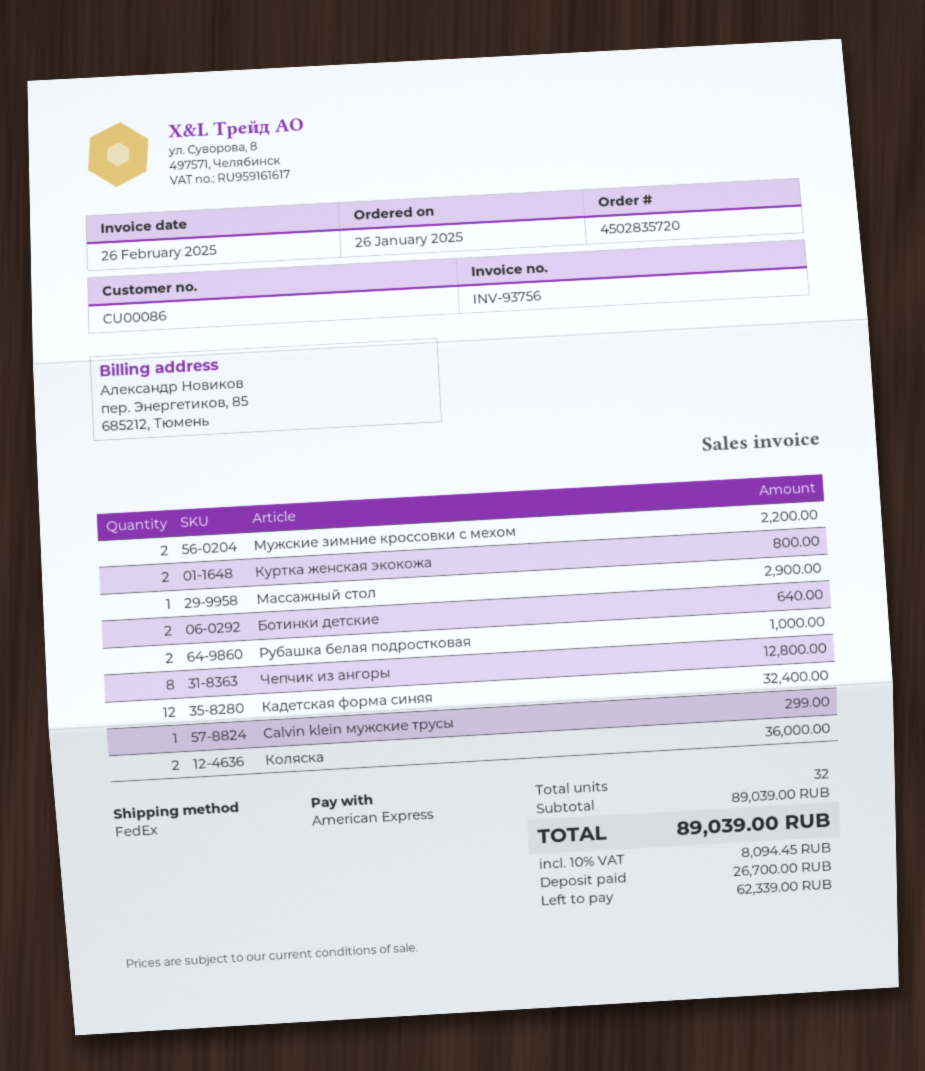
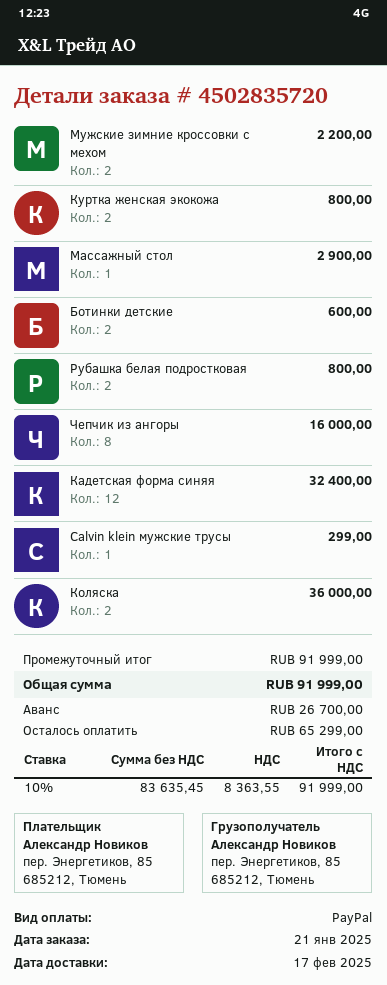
order date: 2025-01-26 -> 2025-01-21
payment method: American Express -> PayPal
Ботинки детские: 2 for 640.00 -> 2 for 600.00
Рубашка белая подростковая: 2 for 1000.00 -> 2 for 800.00
Чепчик из ангоры: 8 for 12800.00 -> 8 for 16000.00
subtotal: 89039.00 -> 91999.00
tax: 10% = 8094.45 -> 10% = 8363.55
total: 89039.00 -> 91999.00
balance: 62339.00 -> 65299.00

